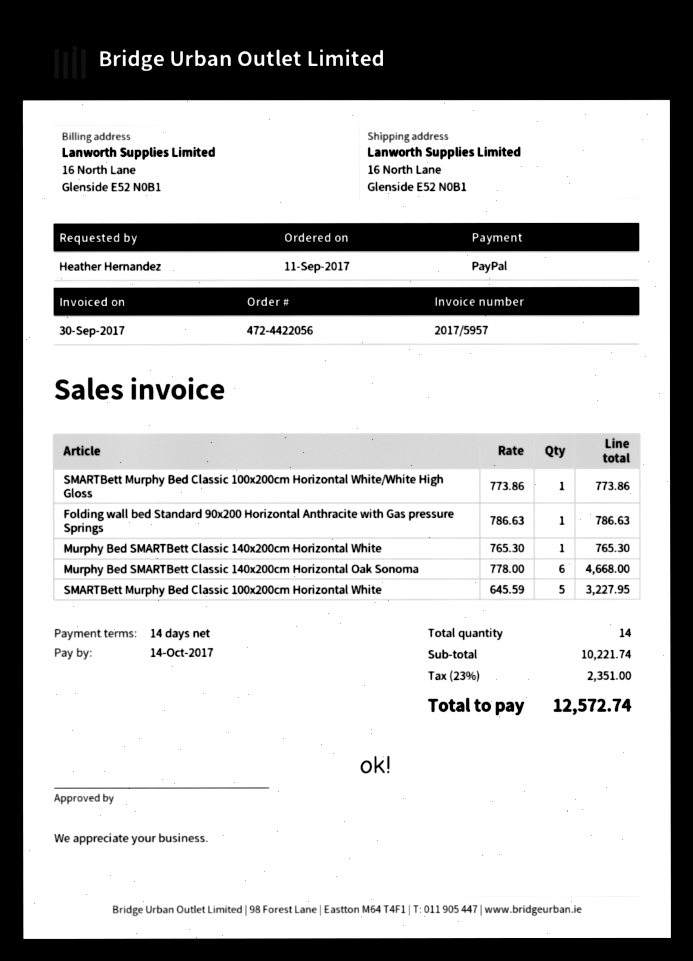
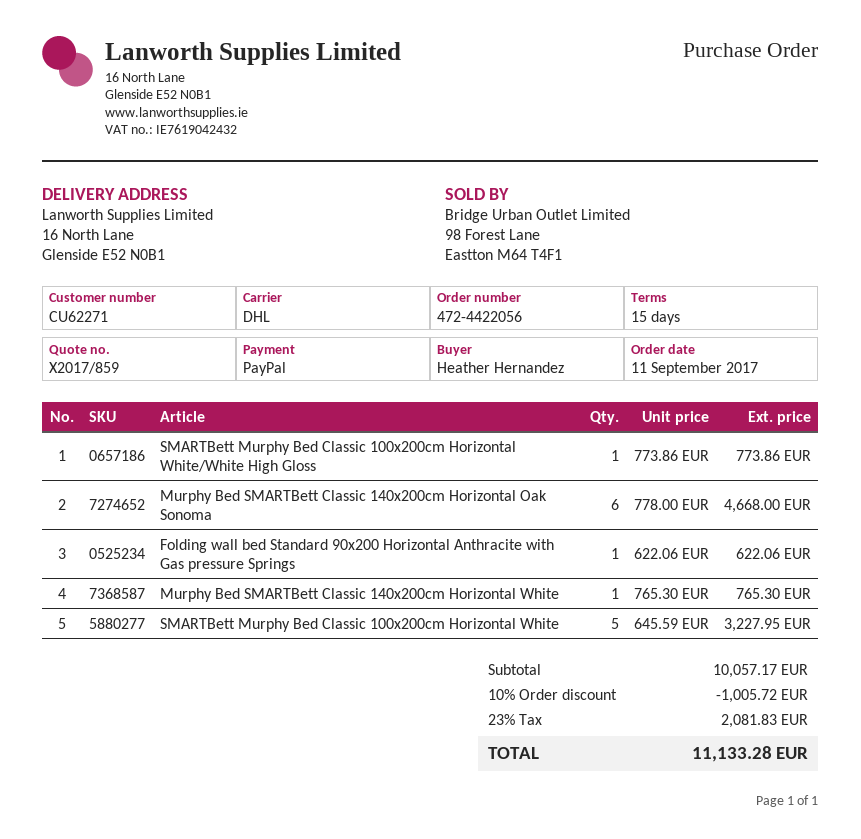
payment terms: 14 days -> 15 days
Folding wall bed Standard 90x200 Horizontal Anthracite with Gas pressure Springs: 1 x 786.63 = 786.63 -> 1 x 622.06 = 622.06
subtotal: 10221.74 -> 10057.17
discount: none -> 10% = 1005.72
tax: 23% = 2351.00 -> 23% = 2081.83
total: 12572.74 -> 11133.28

